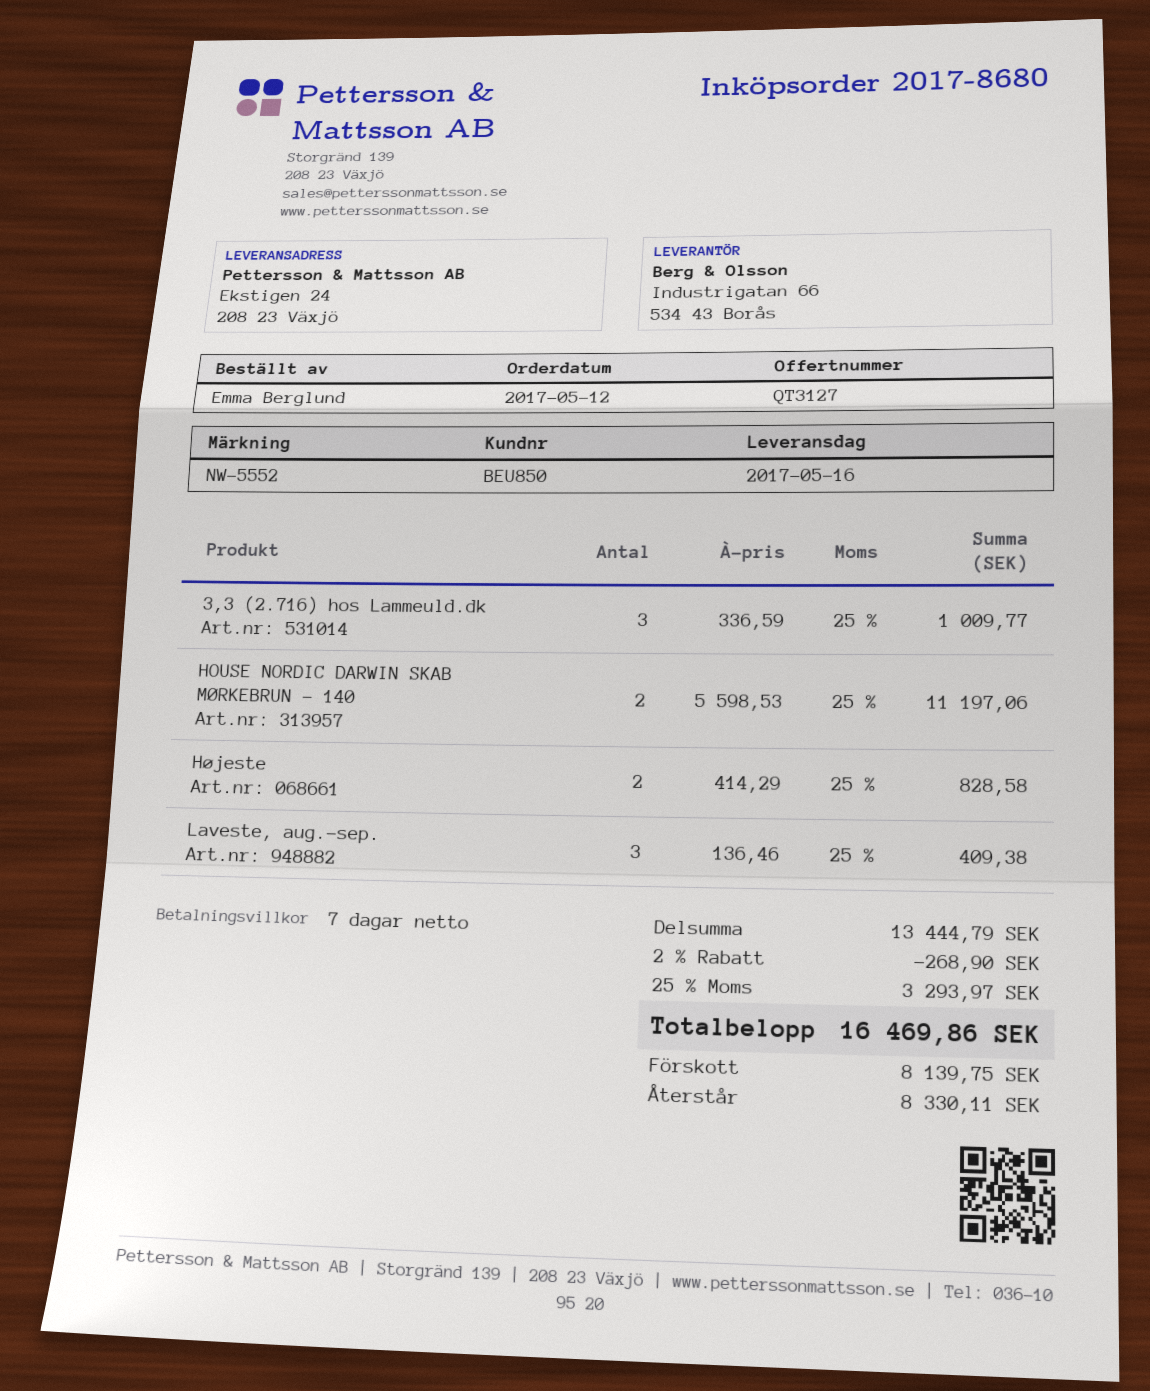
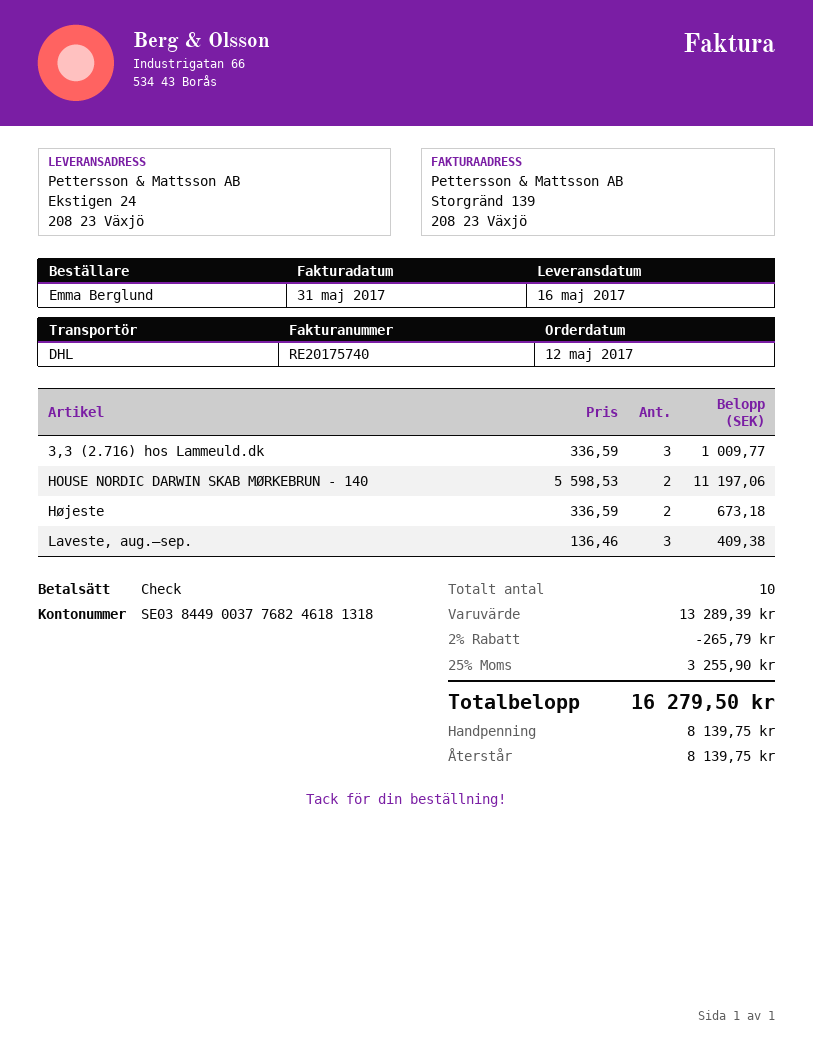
Højeste: 2 x 414.29 = 828.58 -> 2 x 336.59 = 673.18
subtotal: 13444.79 -> 13289.39
discount: 2% = 268.90 -> 2% = 265.79
tax: 25% = 3293.97 -> 25% = 3255.90
total: 16469.86 -> 16279.50
balance: 8330.11 -> 8139.75

